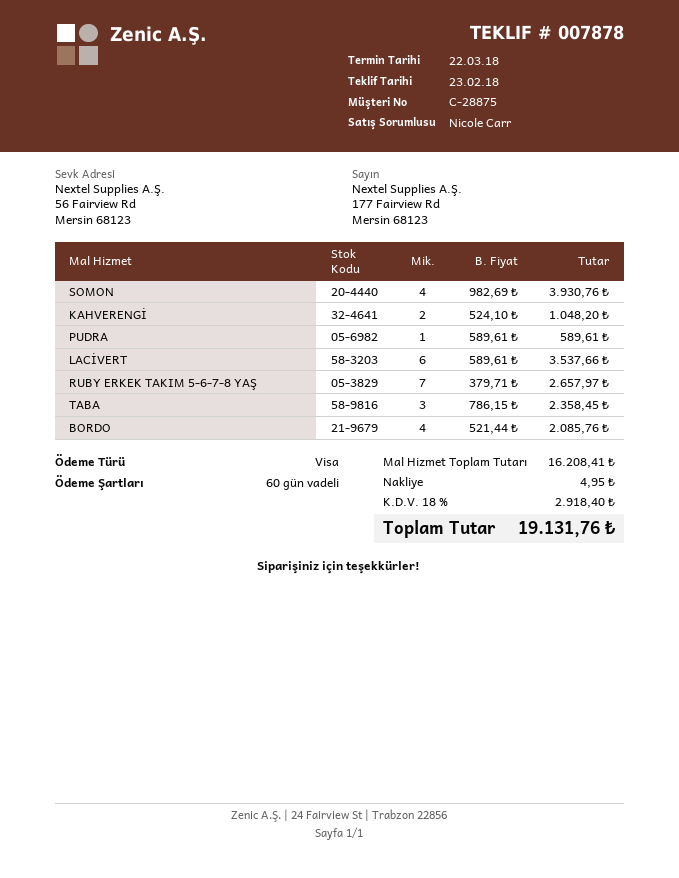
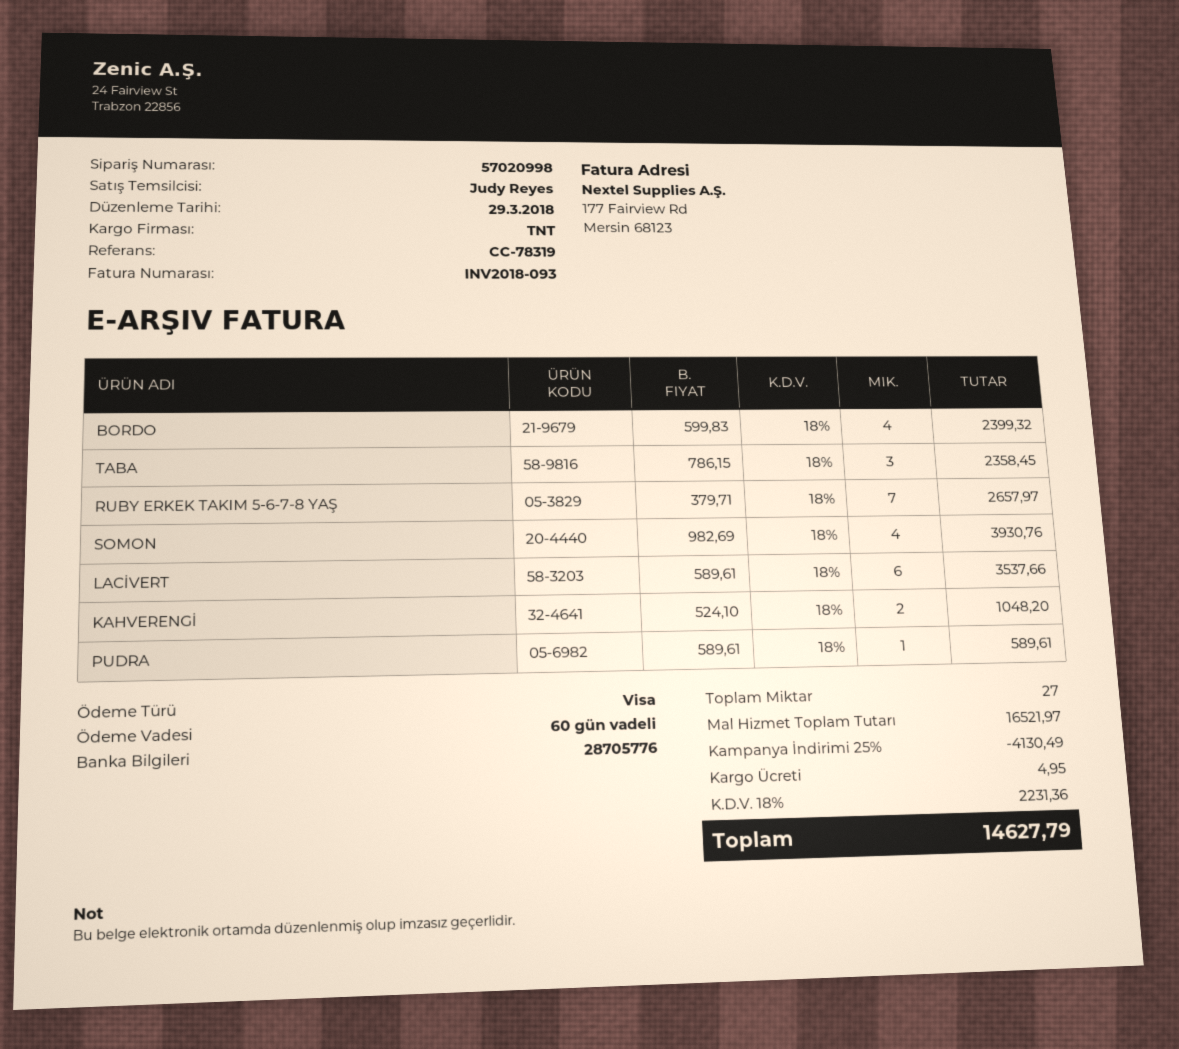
sales rep: Nicole Carr -> Judy Reyes
BORDO: 4 x 521.44 = 2085.76 -> 4 x 599.83 = 2399.32
subtotal: 16208.41 -> 16521.97
discount: none -> 25% = 4130.49
tax: 18% = 2918.40 -> 18% = 2231.36
total: 19131.76 -> 14627.79

